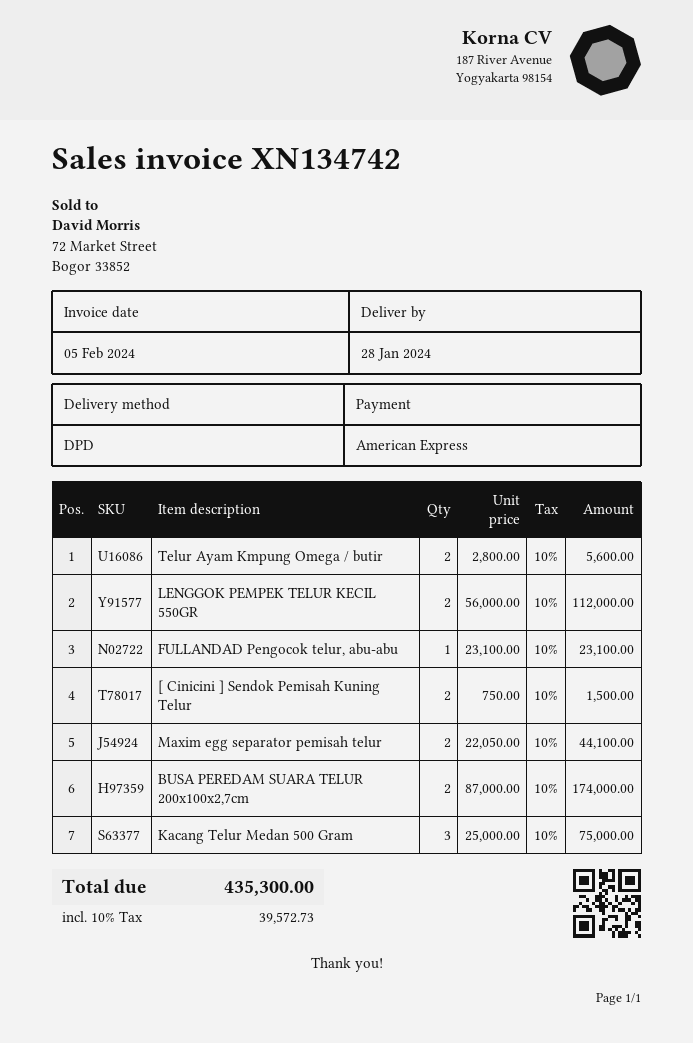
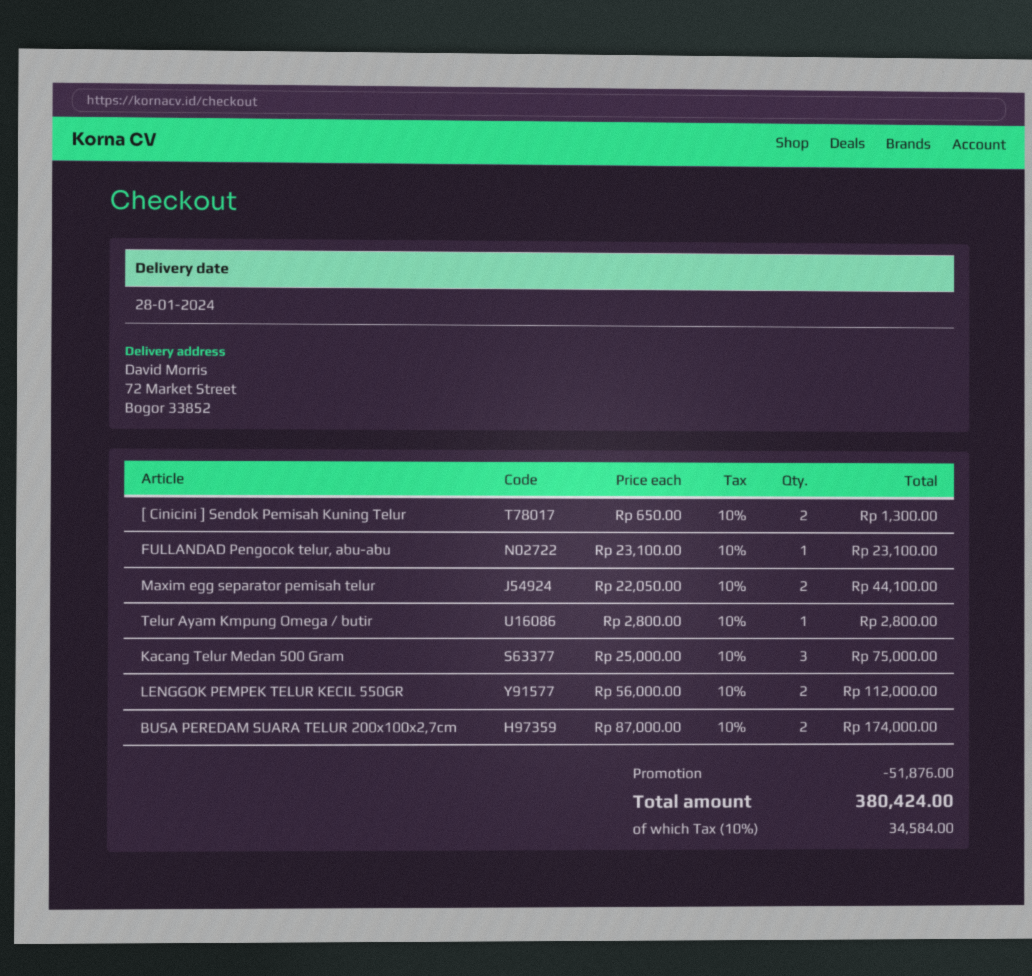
Telur Ayam Kmpung Omega / butir: 2 x 2800.00 = 5600.00 -> 1 x 2800.00 = 2800.00
[ Cinicini ] Sendok Pemisah Kuning Telur: 2 x 750.00 = 1500.00 -> 2 x 650.00 = 1300.00
discount: none -> 51876.00
tax: 10% = 39572.73 -> 10% = 34584.00
total: 435300.00 -> 380424.00

